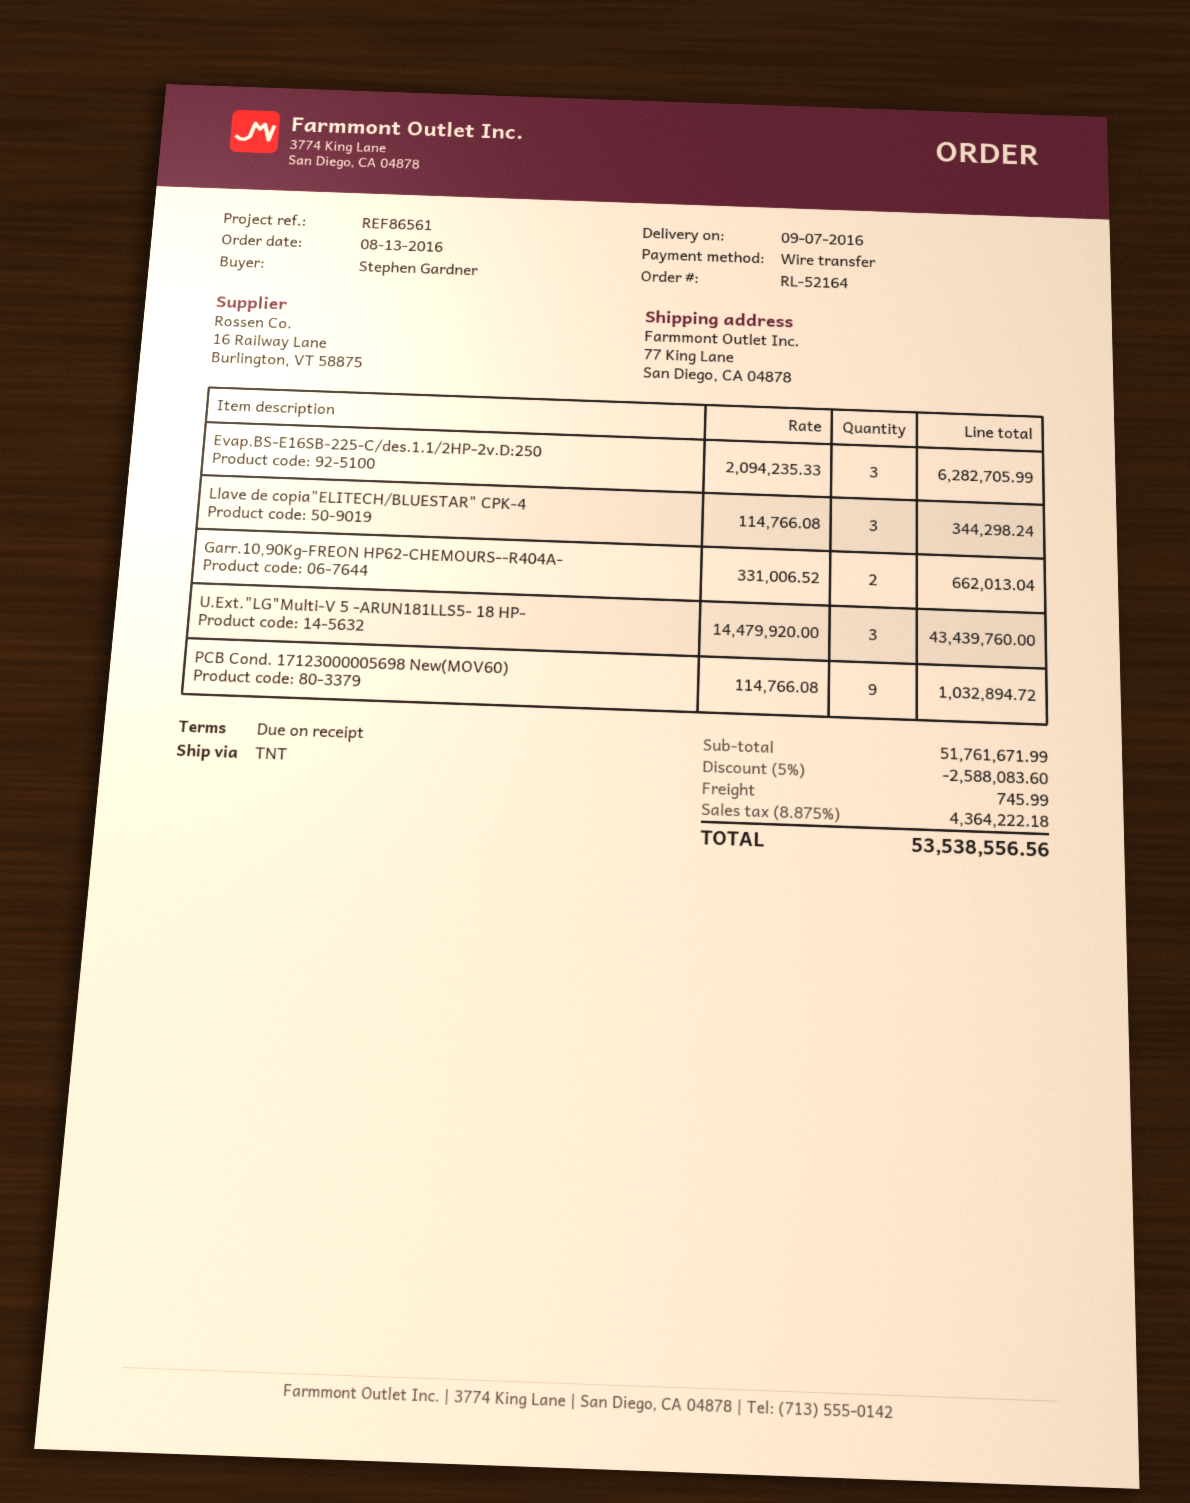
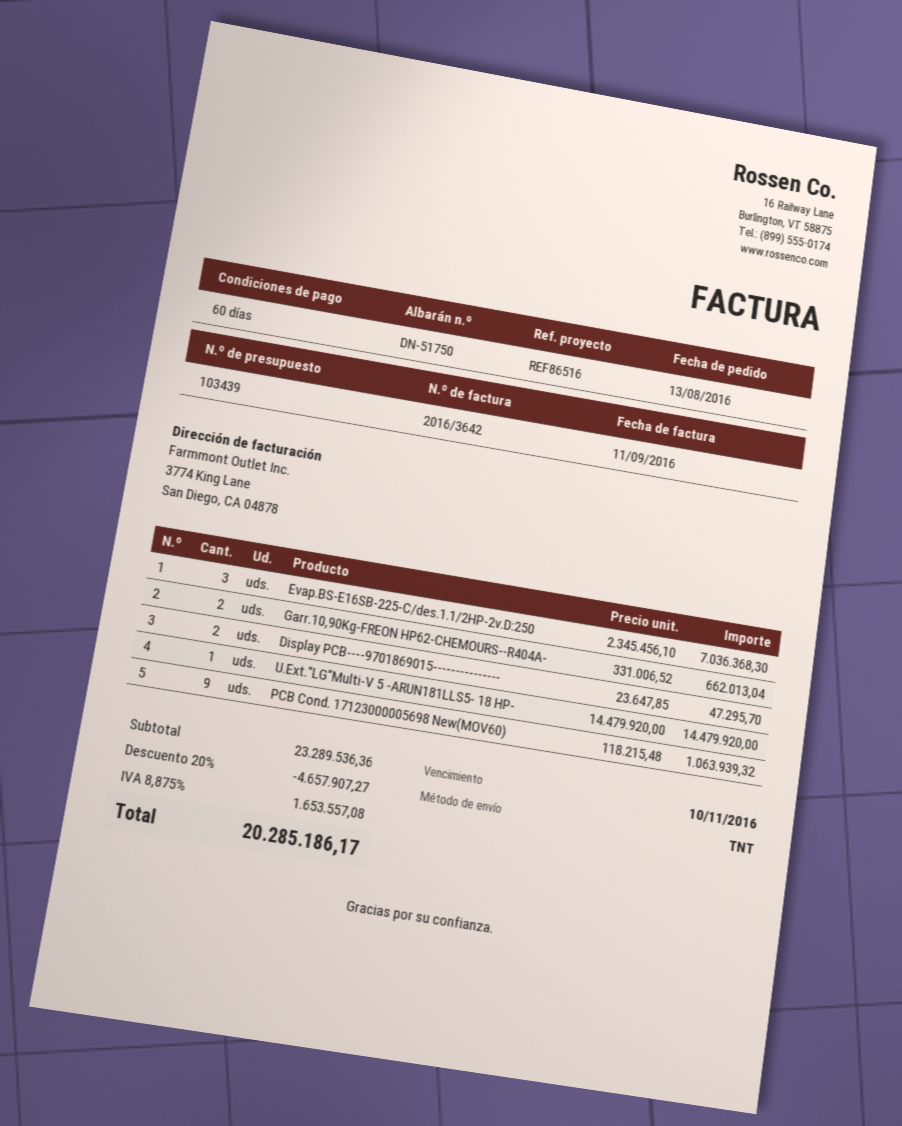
payment terms: on receipt -> 60 days
reference: REF86561 -> REF86516
Evap.BS-E16SB-225-C/des.1.1/2HP-2v.D:250: 3 x 2094235.33 = 6282705.99 -> 3 x 2345456.10 = 7036368.30
Llave de copia"ELITECH/BLUESTAR" CPK-4: 3 x 114766.08 = 344298.24 -> none
U.Ext."LG"Multi-V 5 -ARUN181LLS5- 18 HP-: 3 x 14479920.00 = 43439760.00 -> 1 x 14479920.00 = 14479920.00
PCB Cond. 17123000005698 New(MOV60): 9 x 114766.08 = 1032894.72 -> 9 x 118215.48 = 1063939.32
Display PCB----9701869015---------------: none -> 2 x 23647.85 = 47295.70
subtotal: 51761671.99 -> 23289536.36
discount: 5% = 2588083.60 -> 20% = 4657907.27
shipping: 745.99 -> none
tax: 8.875% = 4364222.18 -> 8.875% = 1653557.08
total: 53538556.56 -> 20285186.17

